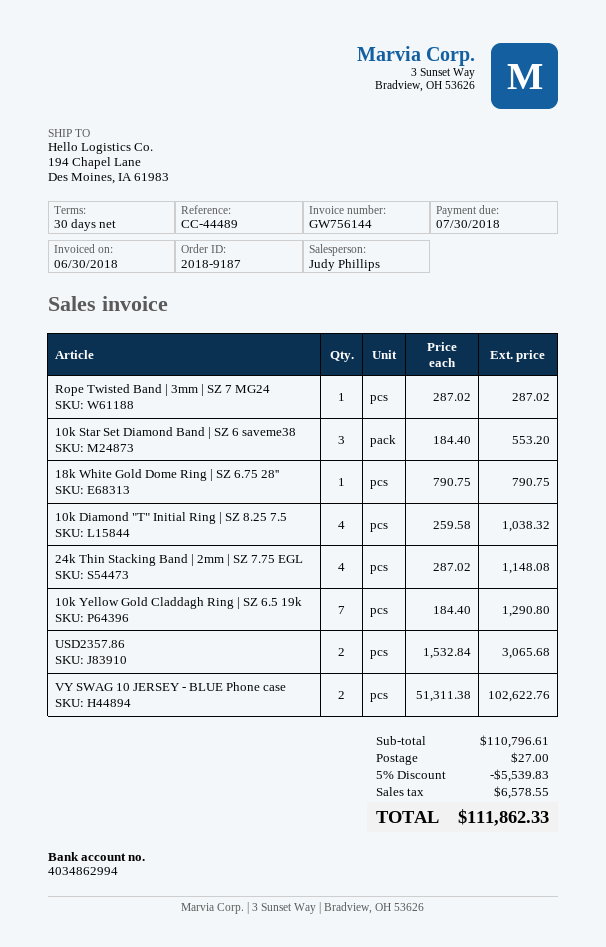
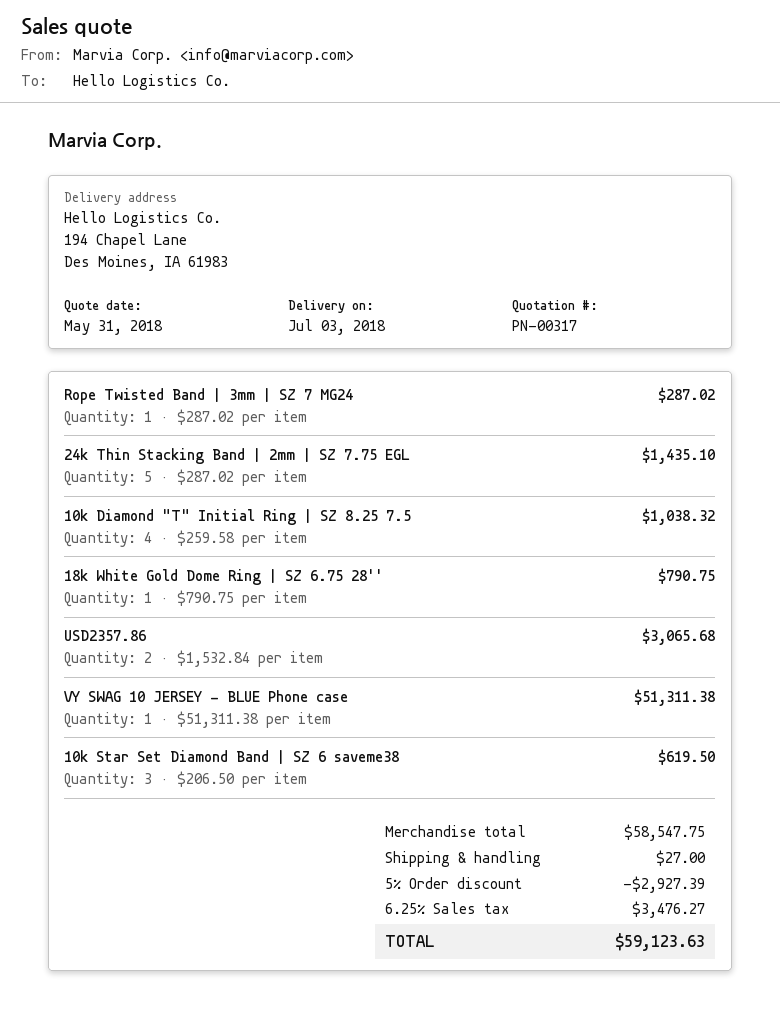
10k Star Set Diamond Band | SZ 6 saveme38: 3 x 184.40 = 553.20 -> 3 x 206.50 = 619.50
24k Thin Stacking Band | 2mm | SZ 7.75 EGL: 4 x 287.02 = 1148.08 -> 5 x 287.02 = 1435.10
10k Yellow Gold Claddagh Ring | SZ 6.5 19k: 7 x 184.40 = 1290.80 -> none
VY SWAG 10 JERSEY - BLUE Phone case: 2 x 51311.38 = 102622.76 -> 1 x 51311.38 = 51311.38
subtotal: 110796.61 -> 58547.75
discount: 5% = 5539.83 -> 5% = 2927.39
tax: 6578.55 -> 3476.27
total: 111862.33 -> 59123.63

